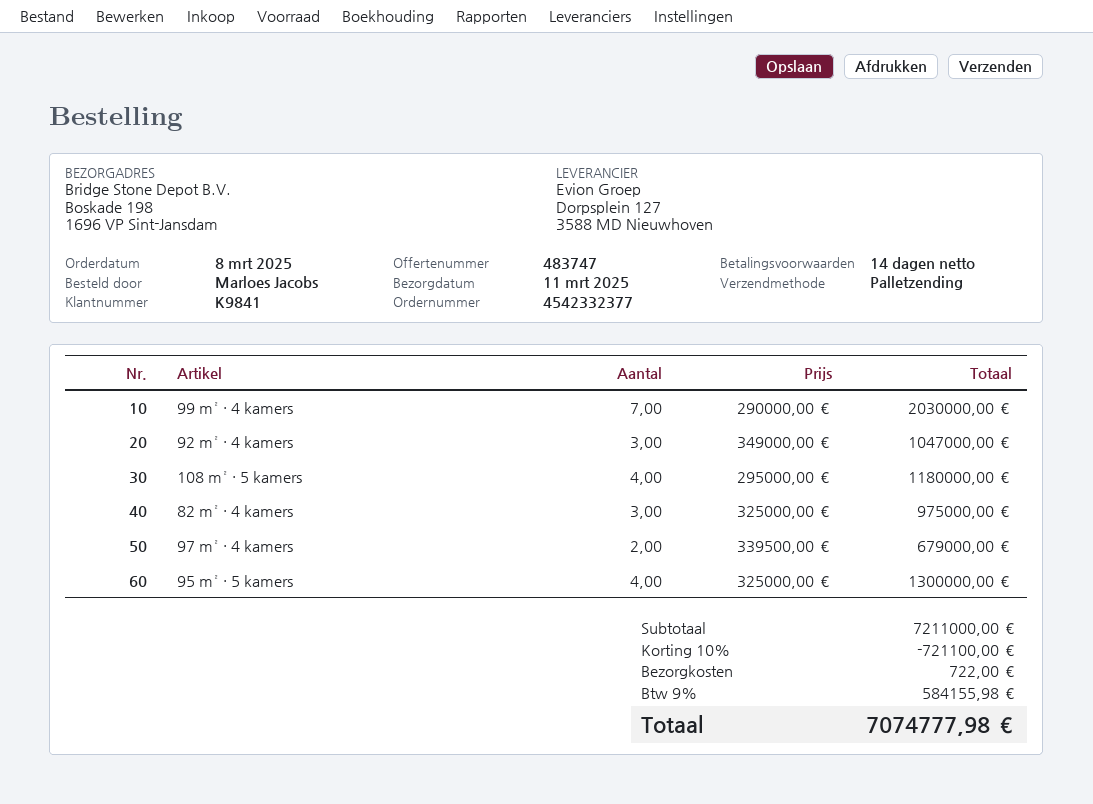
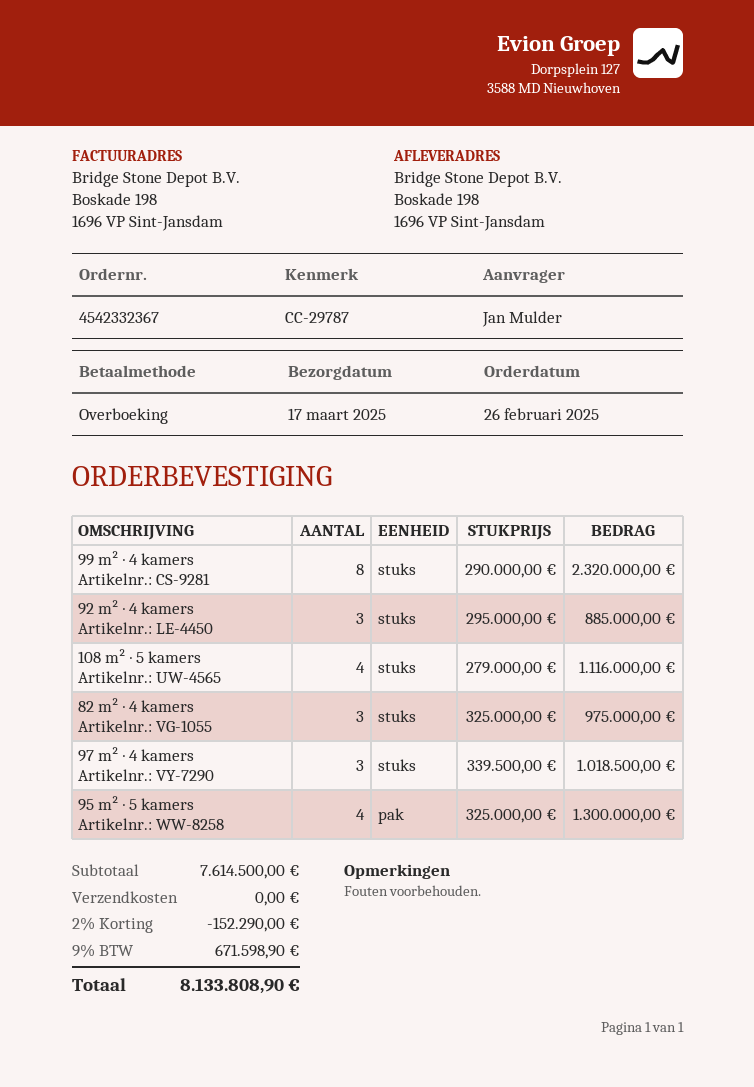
order number: 4542332377 -> 4542332367
order date: 2025-03-08 -> 2025-02-26
delivery date: 2025-03-11 -> 2025-03-17
ordered by: Marloes Jacobs -> Jan Mulder
99 m² · 4 kamers: 7 x 290000.00 = 2030000.00 -> 8 x 290000.00 = 2320000.00
92 m² · 4 kamers: 3 x 349000.00 = 1047000.00 -> 3 x 295000.00 = 885000.00
108 m² · 5 kamers: 4 x 295000.00 = 1180000.00 -> 4 x 279000.00 = 1116000.00
97 m² · 4 kamers: 2 x 339500.00 = 679000.00 -> 3 x 339500.00 = 1018500.00
subtotal: 7211000.00 -> 7614500.00
discount: 10% = 721100.00 -> 2% = 152290.00
shipping: 722.00 -> 0.00
tax: 9% = 584155.98 -> 9% = 671598.90
total: 7074777.98 -> 8133808.90

